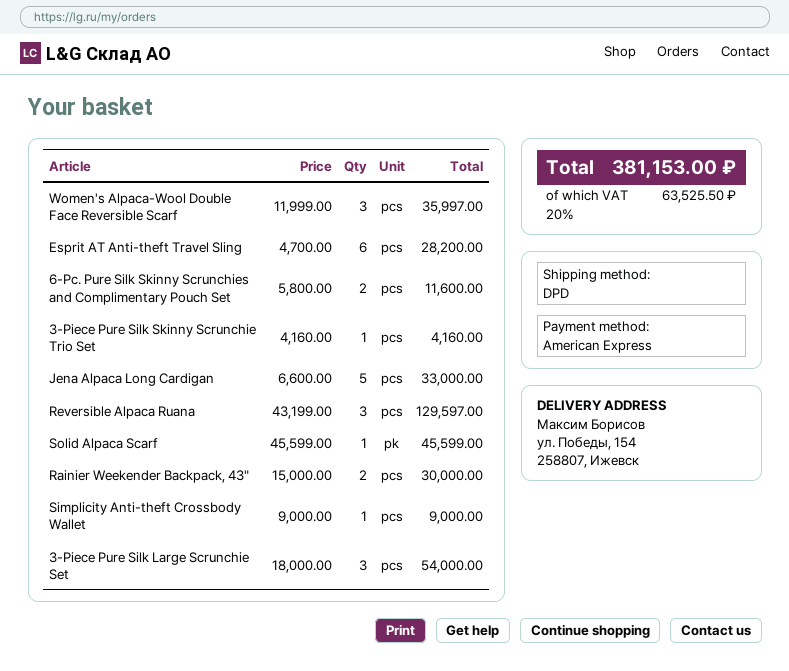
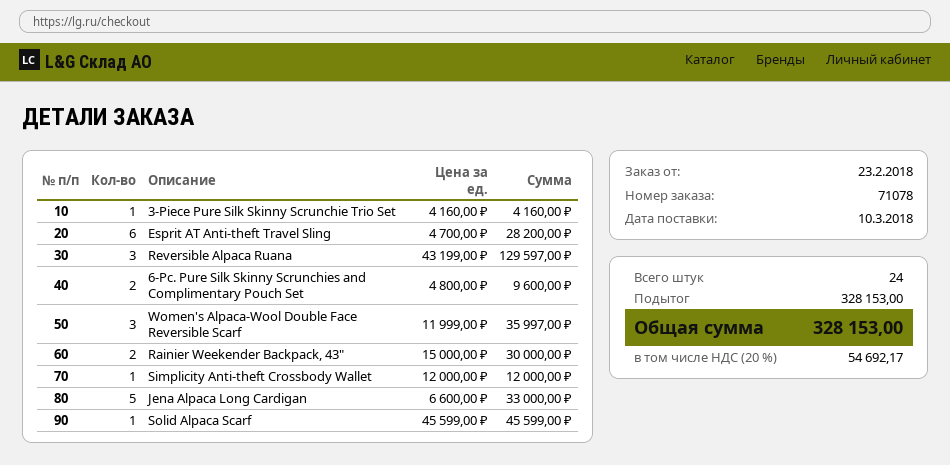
6-Pc. Pure Silk Skinny Scrunchies and Complimentary Pouch Set: 2 x 5800.00 = 11600.00 -> 2 x 4800.00 = 9600.00
Simplicity Anti-theft Crossbody Wallet: 1 x 9000.00 = 9000.00 -> 1 x 12000.00 = 12000.00
3-Piece Pure Silk Large Scrunchie Set: 3 x 18000.00 = 54000.00 -> none
tax: 20% = 63525.50 -> 20% = 54692.17
total: 381153.00 -> 328153.00

